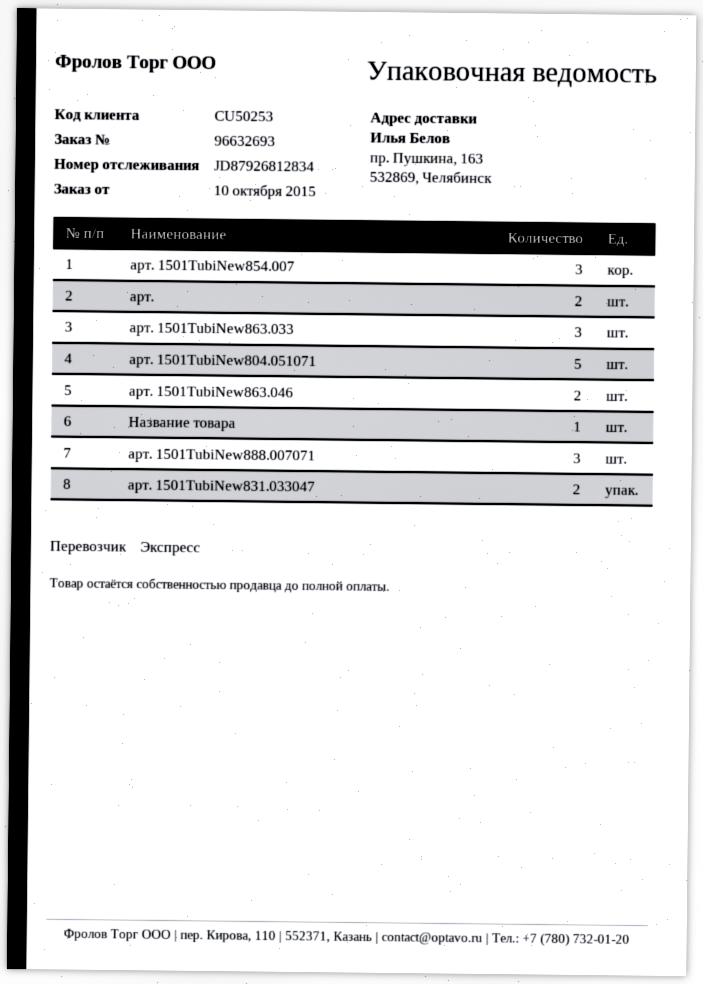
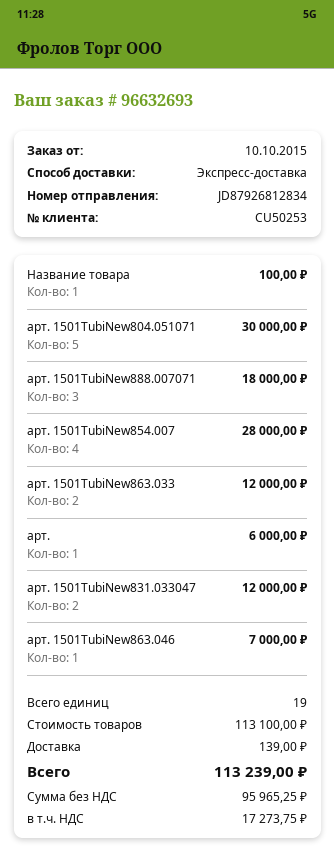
арт. 1501TubiNew854.007: 3 -> 4
арт.: 2 -> 1
арт. 1501TubiNew863.033: 3 -> 2
арт. 1501TubiNew863.046: 2 -> 1

